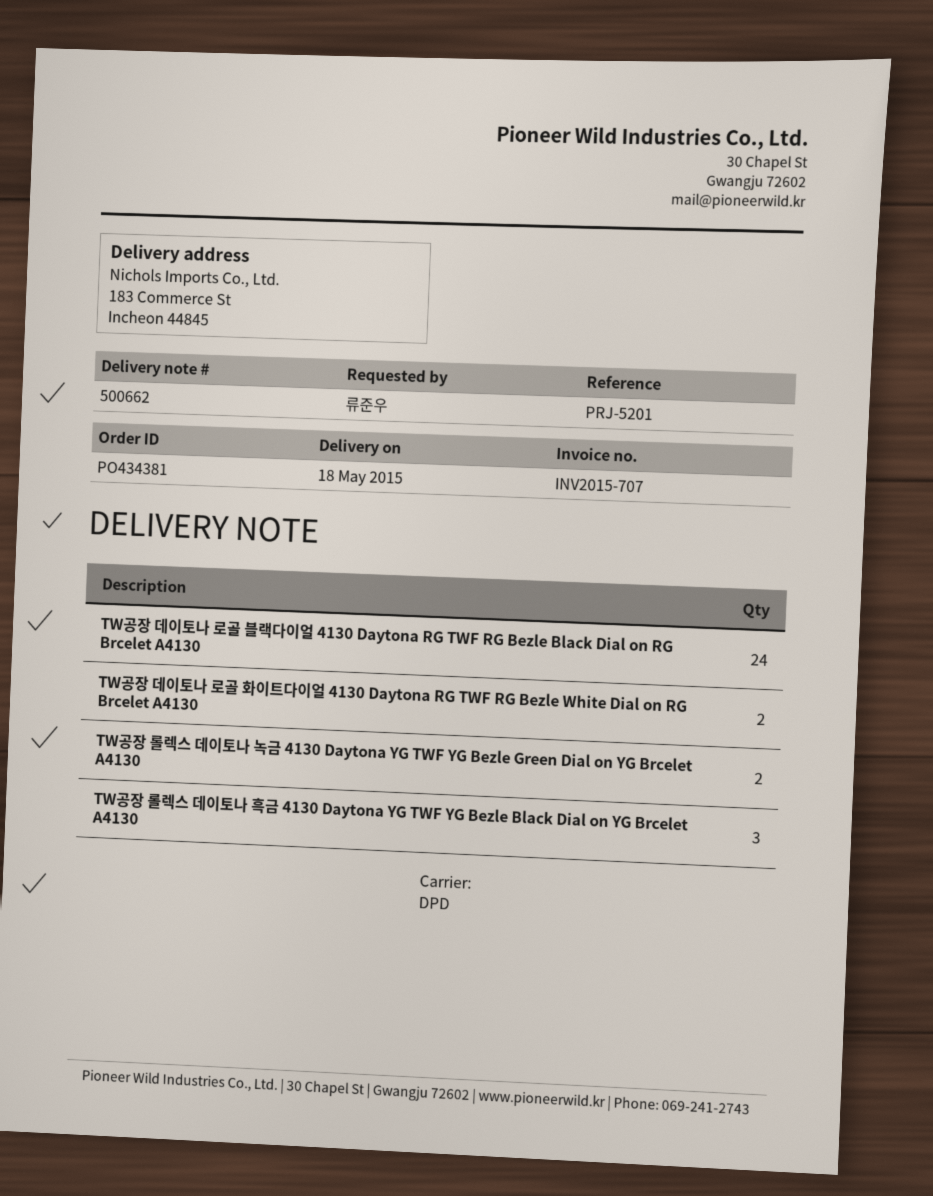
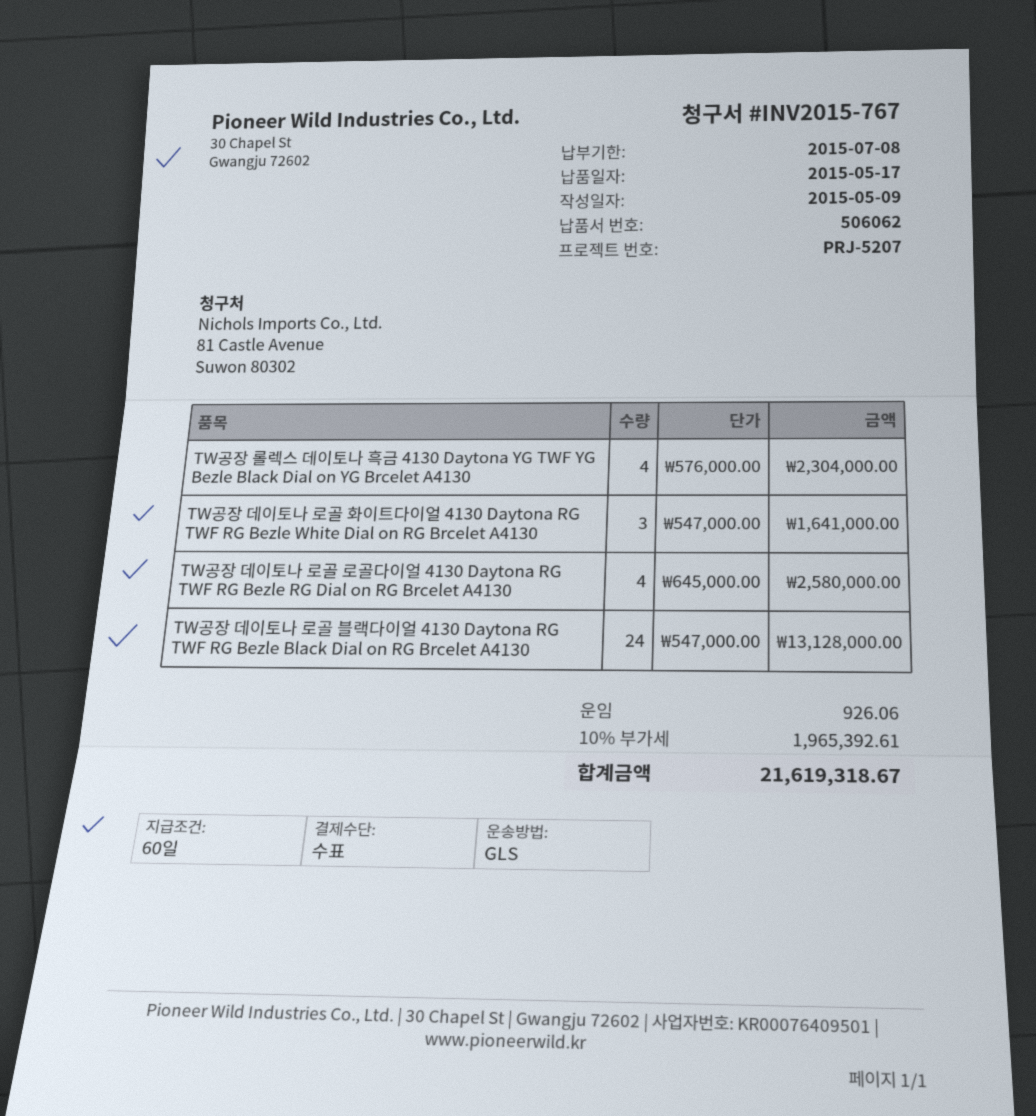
delivery note number: 500662 -> 506062
delivery date: 2015-05-18 -> 2015-05-17
invoice number: INV2015-707 -> INV2015-767
reference: PRJ-5201 -> PRJ-5207
shipping method: DPD -> GLS
TW공장 데이토나 로골 화이트다이얼 4130 Daytona RG TWF RG Bezle White Dial on RG Brcelet A4130: 2 -> 3
TW공장 롤렉스 데이토나 녹금 4130 Daytona YG TWF YG Bezle Green Dial on YG Brcelet A4130: 2 -> none
TW공장 롤렉스 데이토나 흑금 4130 Daytona YG TWF YG Bezle Black Dial on YG Brcelet A4130: 3 -> 4
TW공장 데이토나 로골 로골다이얼 4130 Daytona RG TWF RG Bezle RG Dial on RG Brcelet A4130: none -> 4

